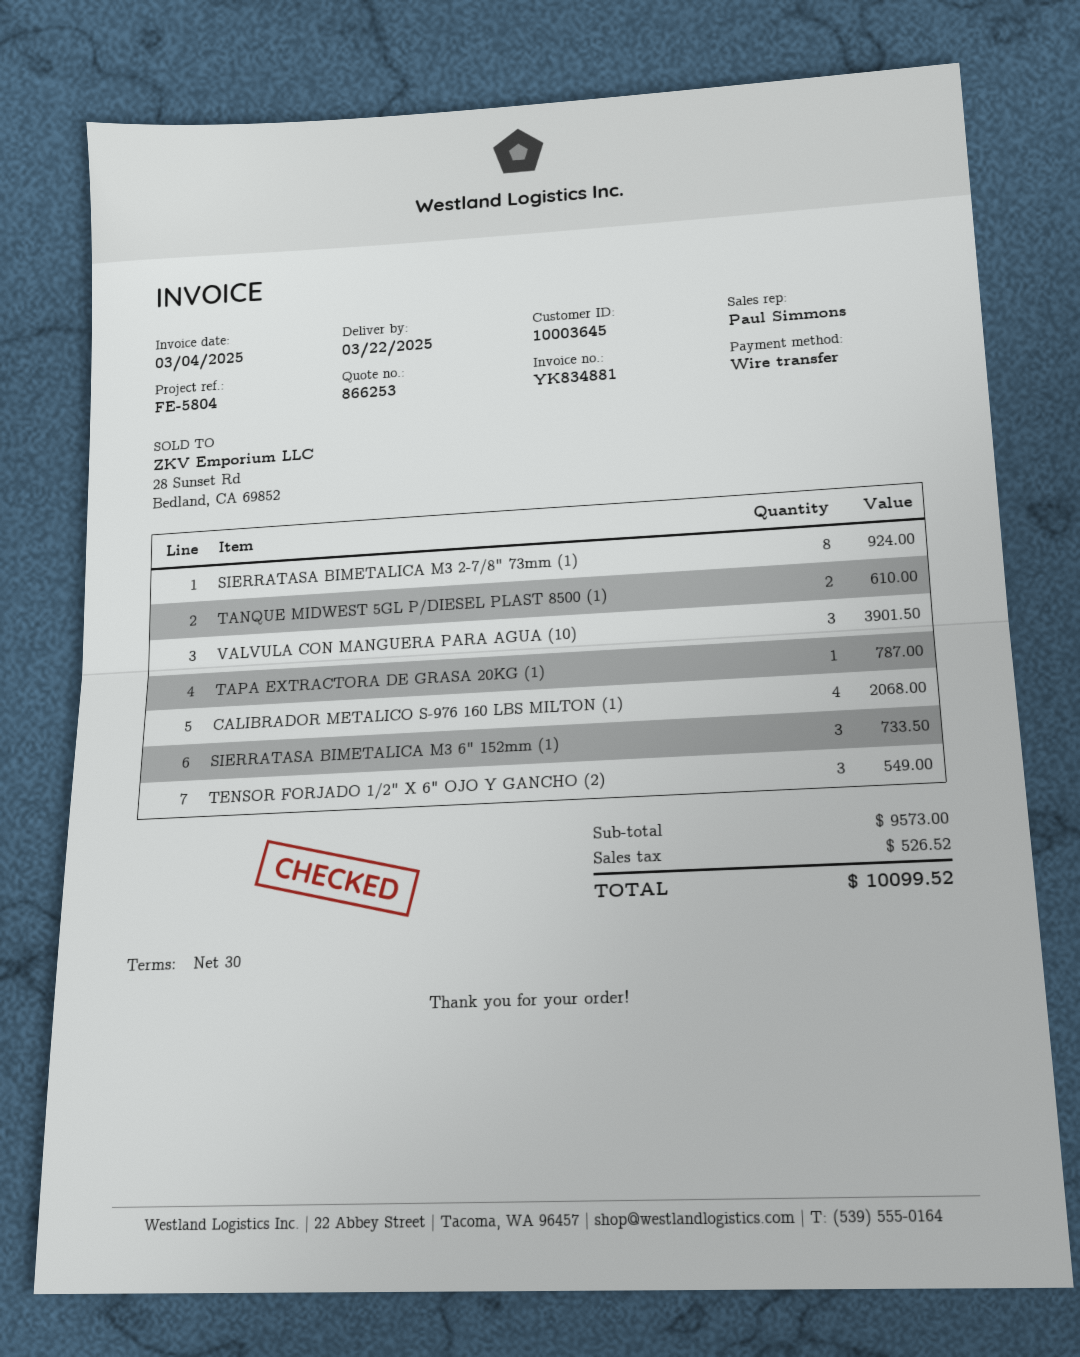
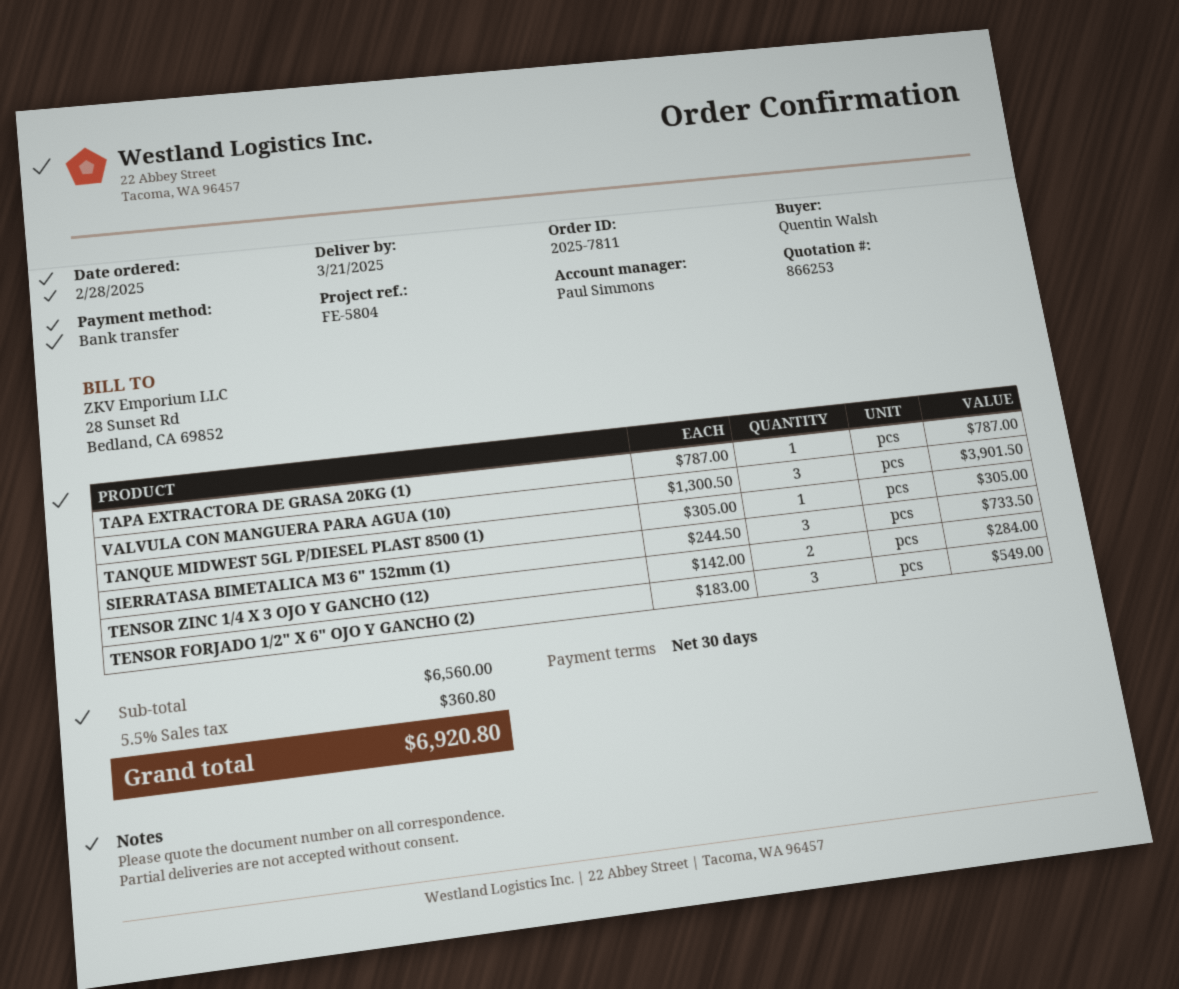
delivery date: 2025-03-22 -> 2025-03-21
SIERRATASA BIMETALICA M3 2-7/8" 73mm (1): 8 for 924.00 -> none
TANQUE MIDWEST 5GL P/DIESEL PLAST 8500 (1): 2 for 610.00 -> 1 for 305.00
CALIBRADOR METALICO S-976 160 LBS MILTON (1): 4 for 2068.00 -> none
TENSOR ZINC 1/4 X 3 OJO Y GANCHO (12): none -> 2 for 284.00
subtotal: 9573.00 -> 6560.00
tax: 526.52 -> 360.80
total: 10099.52 -> 6920.80

